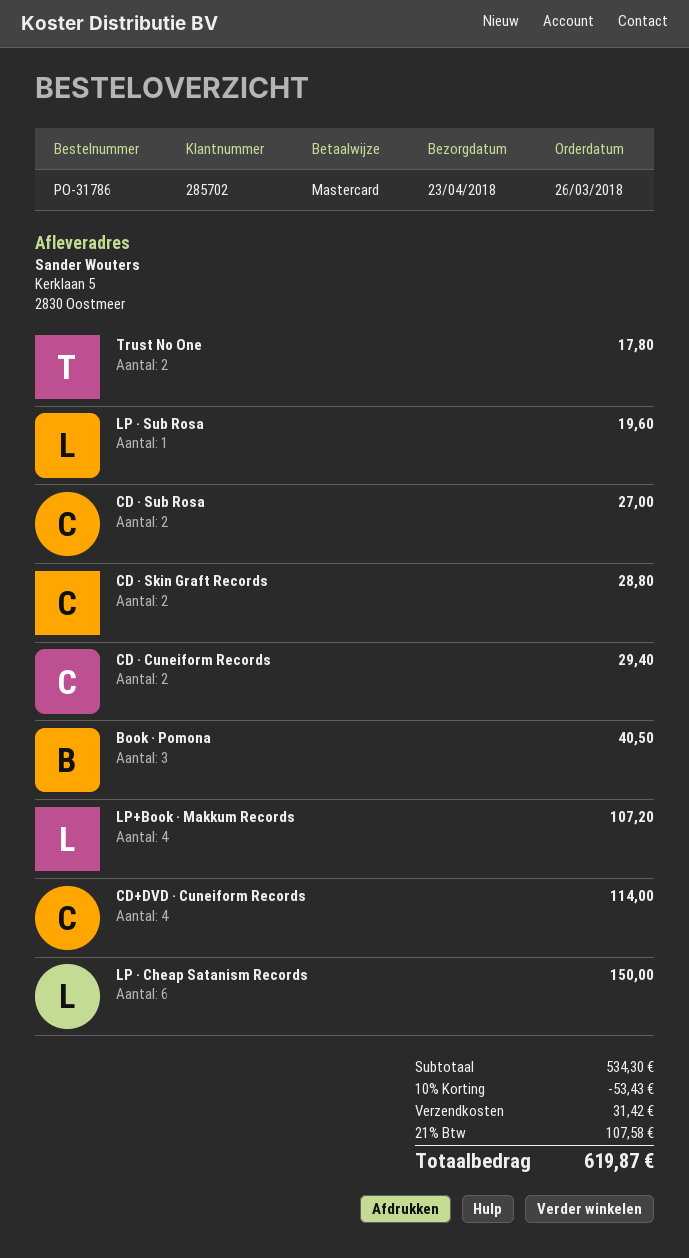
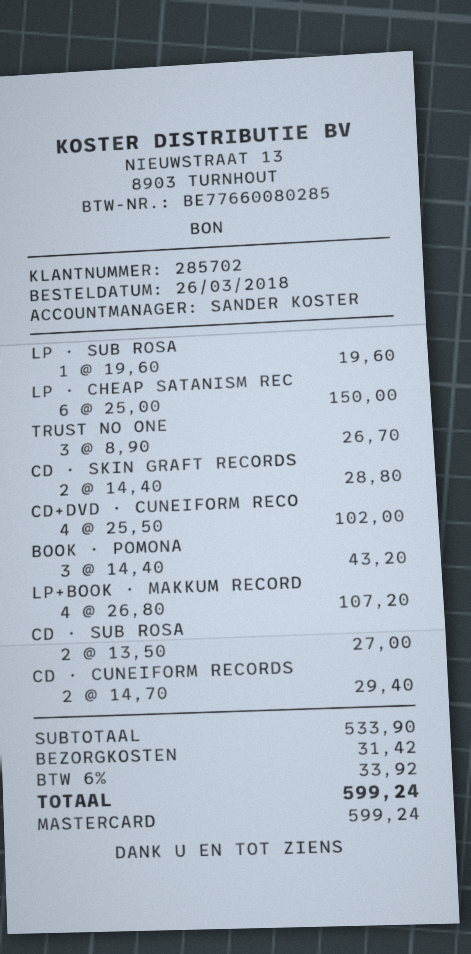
Trust No One: 2 for 17.80 -> 3 for 26.70
Book · Pomona: 3 for 40.50 -> 3 for 43.20
CD+DVD · Cuneiform Records: 4 for 114.00 -> 4 for 102.00
subtotal: 534.30 -> 533.90
discount: 10% = 53.43 -> none
tax: 21% = 107.58 -> 6% = 33.92
total: 619.87 -> 599.24

